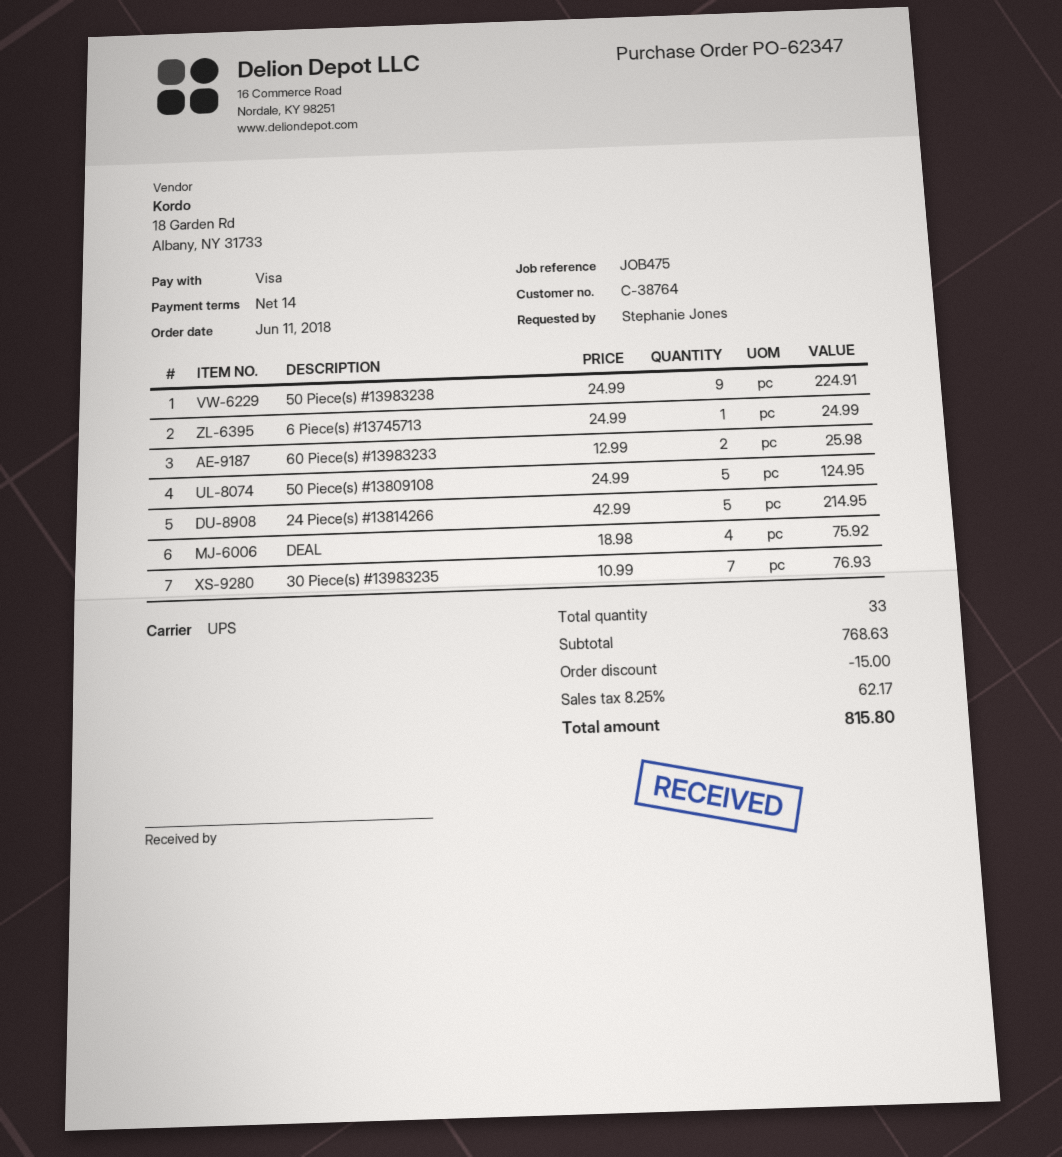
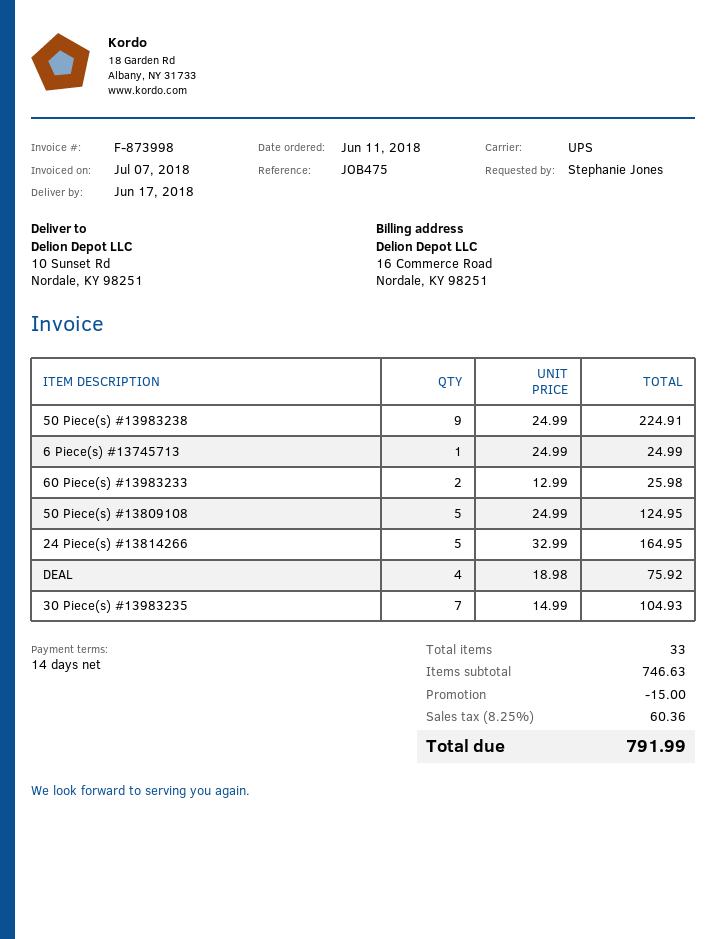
24 Piece(s) #13814266: 5 x 42.99 = 214.95 -> 5 x 32.99 = 164.95
30 Piece(s) #13983235: 7 x 10.99 = 76.93 -> 7 x 14.99 = 104.93
subtotal: 768.63 -> 746.63
tax: 8.25% = 62.17 -> 8.25% = 60.36
total: 815.80 -> 791.99

